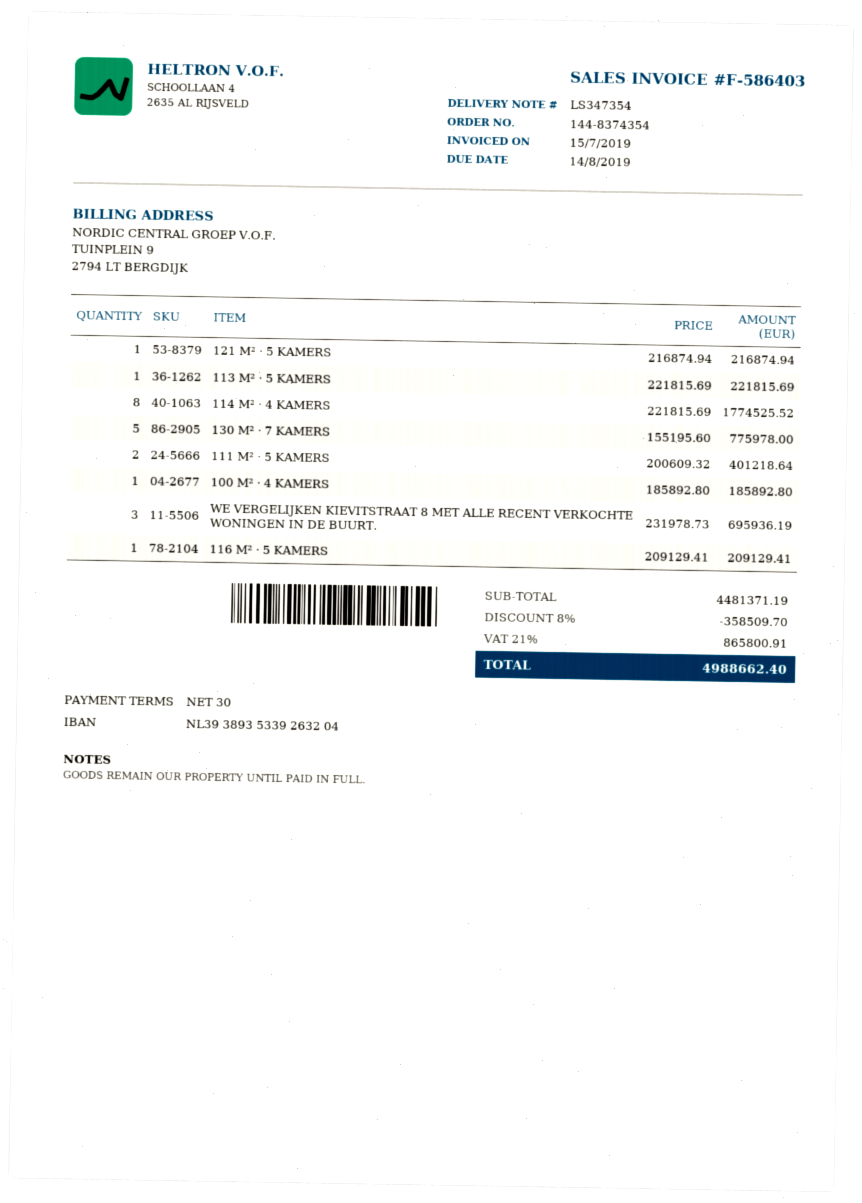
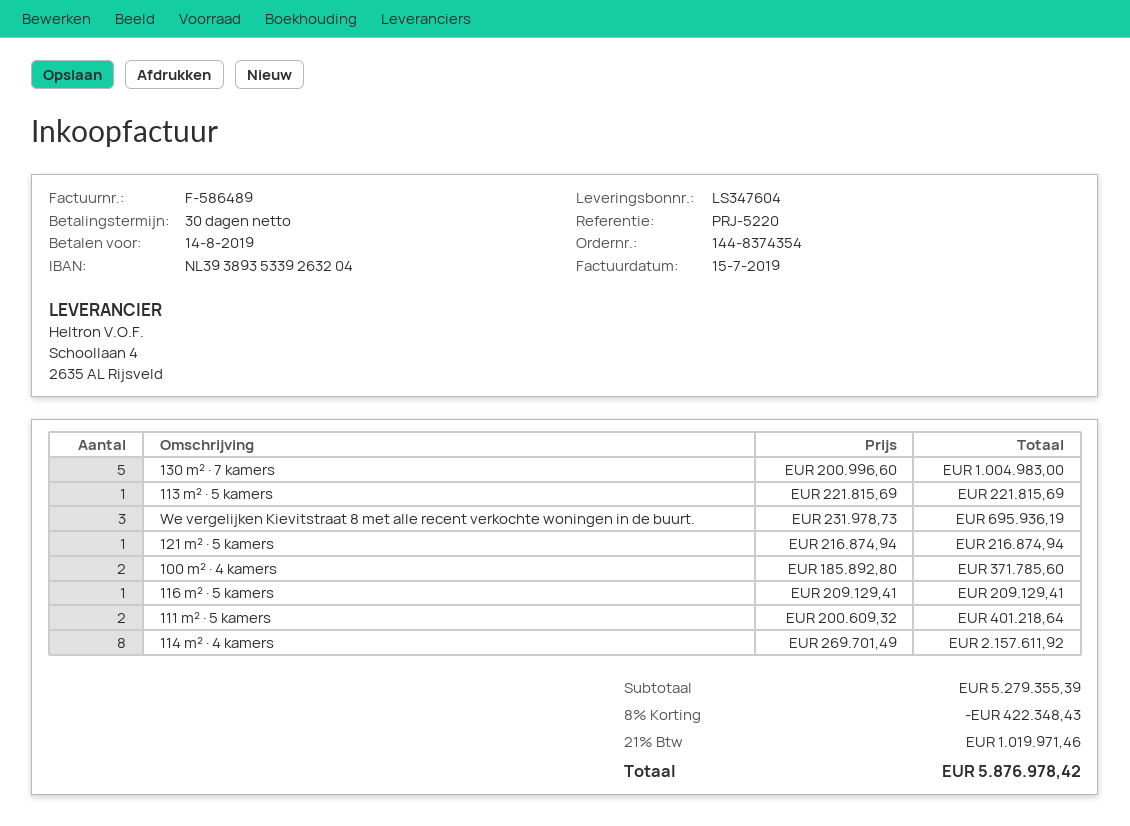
delivery note number: LS347354 -> LS347604
invoice number: F-586403 -> F-586489
114 M² · 4 KAMERS: 8 x 221815.69 = 1774525.52 -> 8 x 269701.49 = 2157611.92
130 M² · 7 KAMERS: 5 x 155195.60 = 775978.00 -> 5 x 200996.60 = 1004983.00
100 M² · 4 KAMERS: 1 x 185892.80 = 185892.80 -> 2 x 185892.80 = 371785.60
subtotal: 4481371.19 -> 5279355.39
discount: 8% = 358509.70 -> 8% = 422348.43
tax: 21% = 865800.91 -> 21% = 1019971.46
total: 4988662.40 -> 5876978.42

